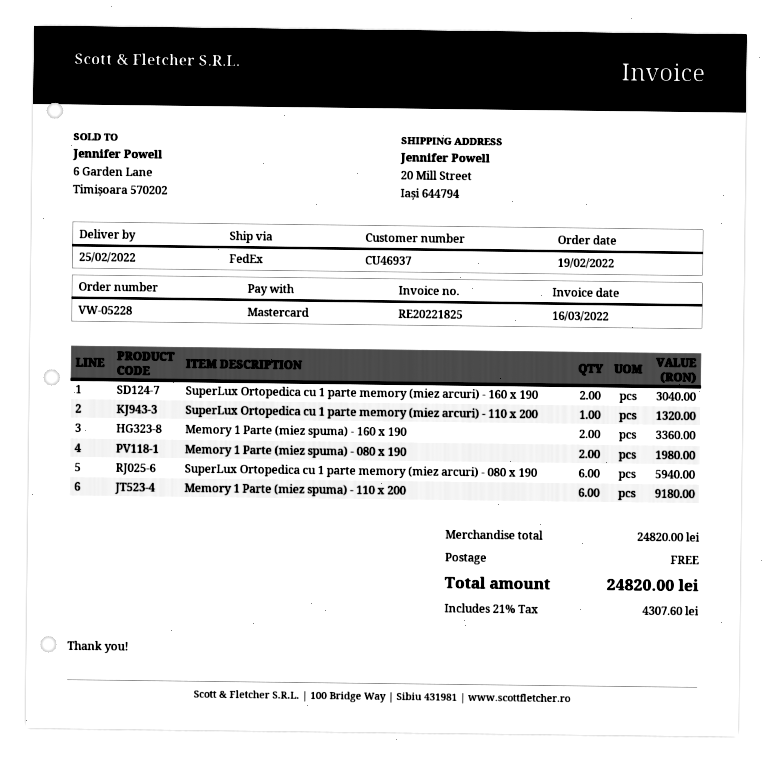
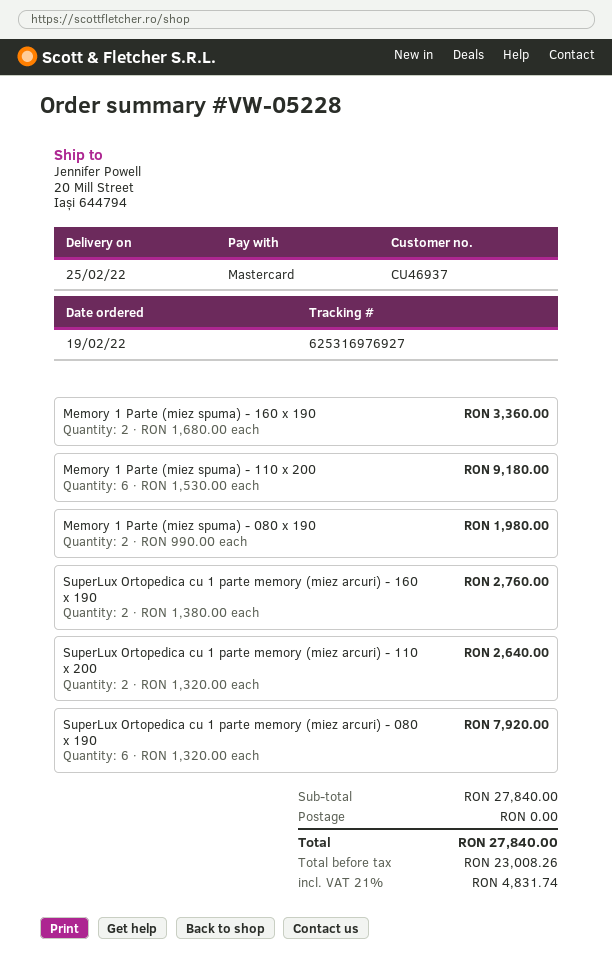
SuperLux Ortopedica cu 1 parte memory (miez arcuri) - 160 x 190: 2 for 3040.00 -> 2 for 2760.00
SuperLux Ortopedica cu 1 parte memory (miez arcuri) - 110 x 200: 1 for 1320.00 -> 2 for 2640.00
SuperLux Ortopedica cu 1 parte memory (miez arcuri) - 080 x 190: 6 for 5940.00 -> 6 for 7920.00
subtotal: 24820.00 -> 27840.00
tax: 21% = 4307.60 -> 21% = 4831.74
total: 24820.00 -> 27840.00

